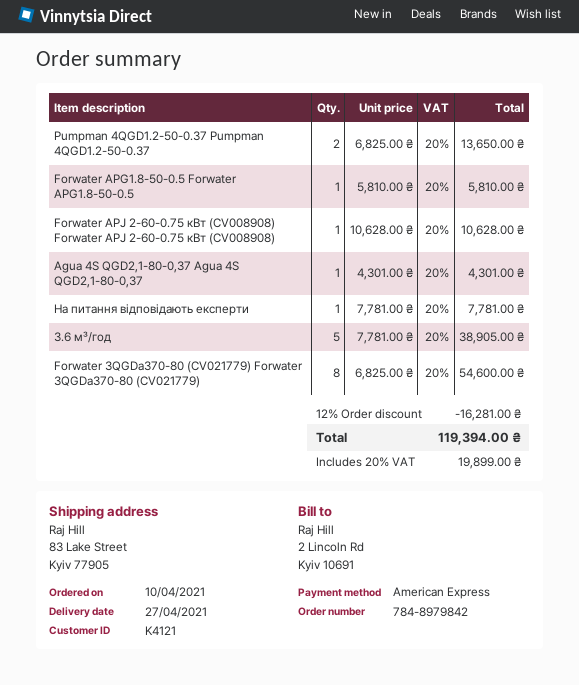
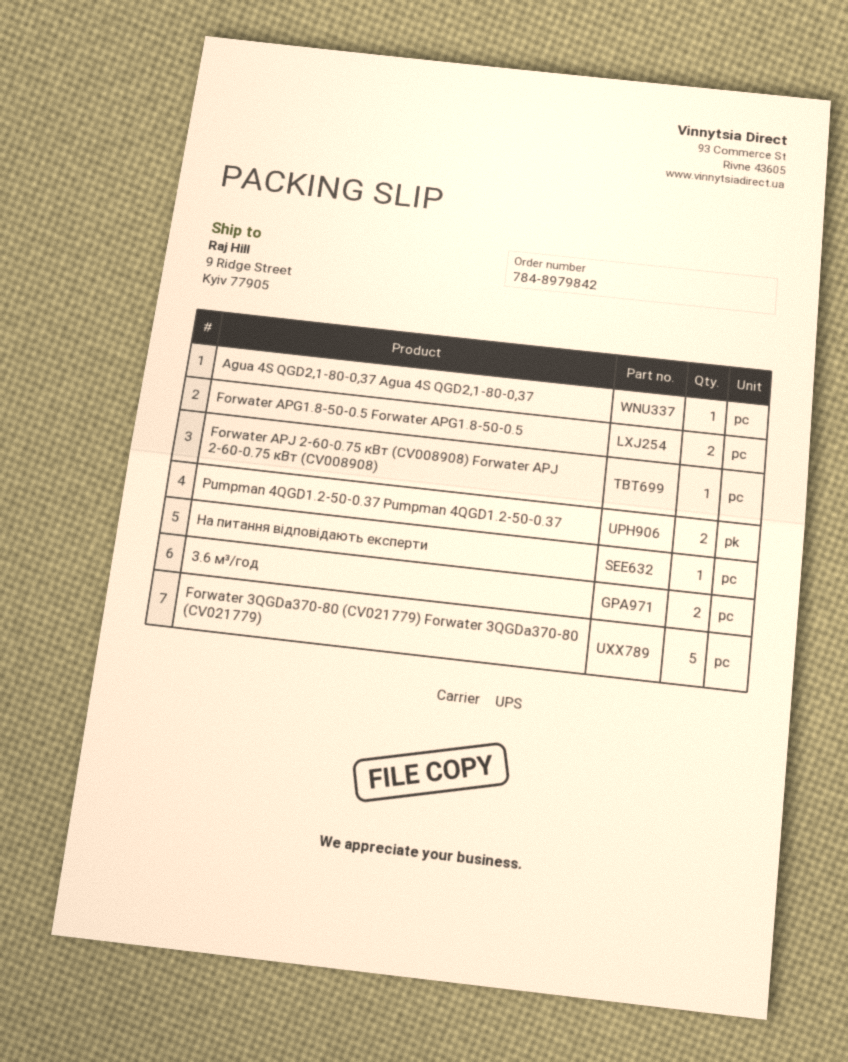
ship to: 83 Lake Street, Kyiv 77905 -> 9 Ridge Street, Kyiv 77905
Forwater APG1.8-50-0.5 Forwater APG1.8-50-0.5: 1 -> 2
3.6 м³/год: 5 -> 2
Forwater 3QGDa370-80 (CV021779) Forwater 3QGDa370-80 (CV021779): 8 -> 5

